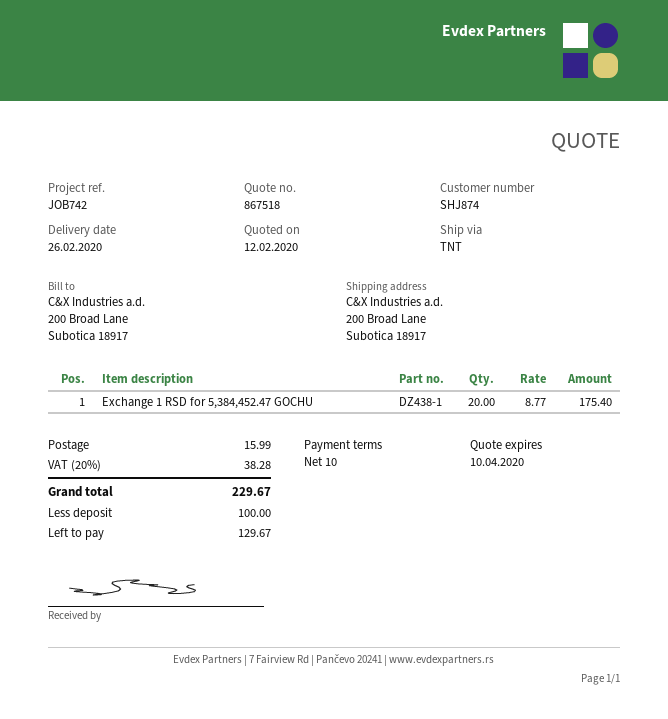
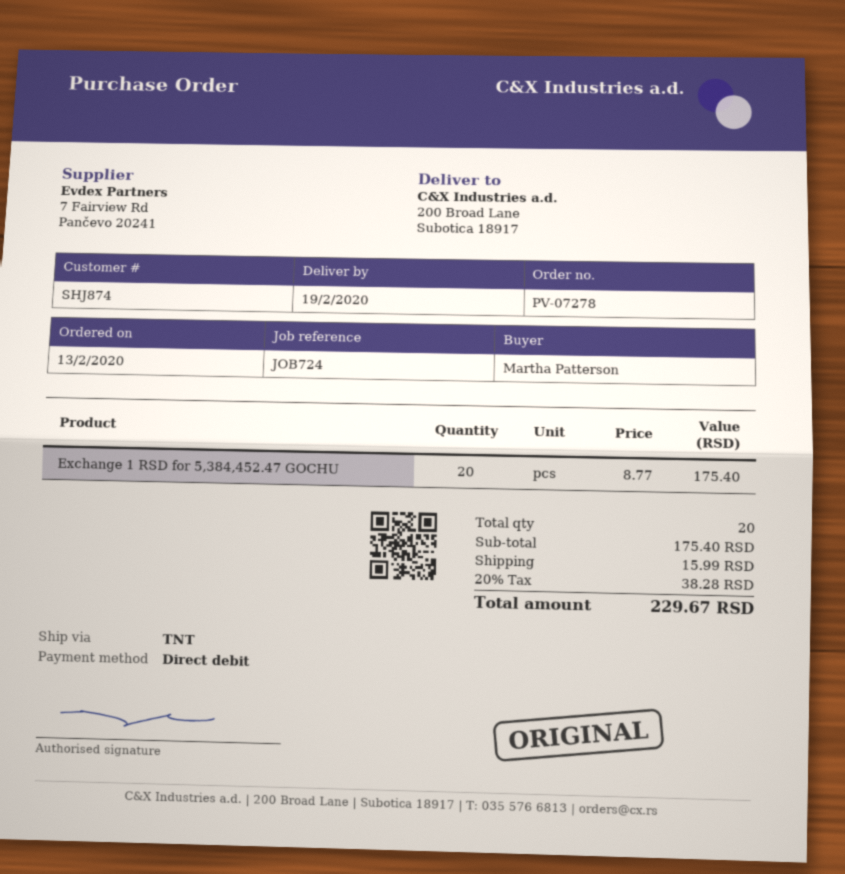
delivery date: 2020-02-26 -> 2020-02-19
reference: JOB742 -> JOB724

